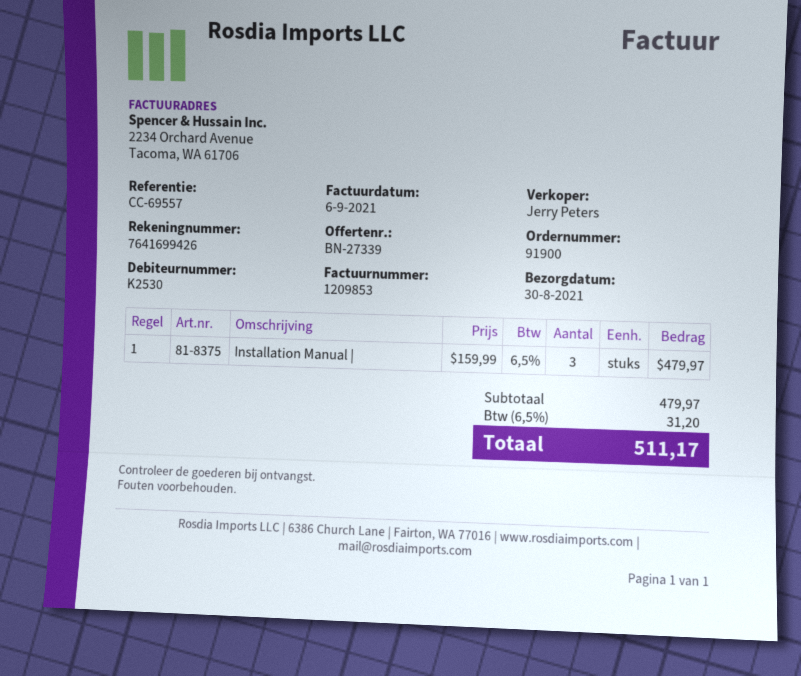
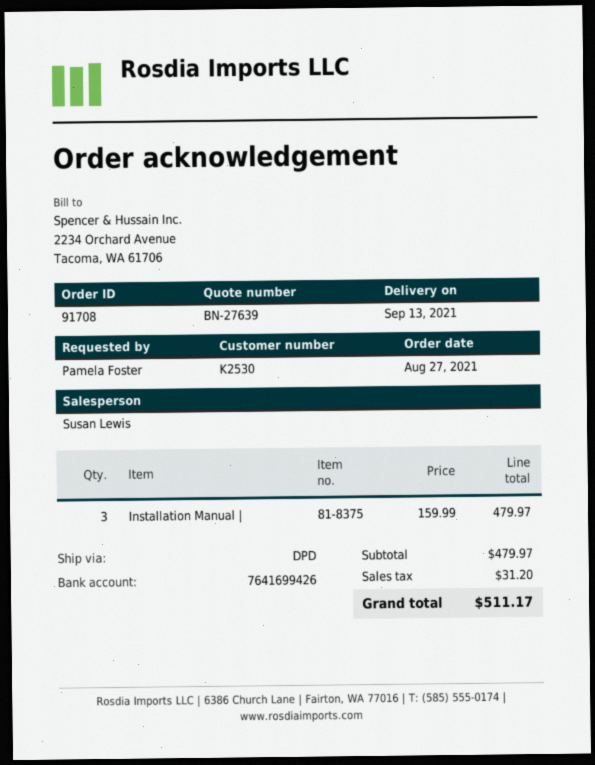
quote number: BN-27339 -> BN-27639
order number: 91900 -> 91708
delivery date: 2021-08-30 -> 2021-09-13
sales rep: Jerry Peters -> Susan Lewis

